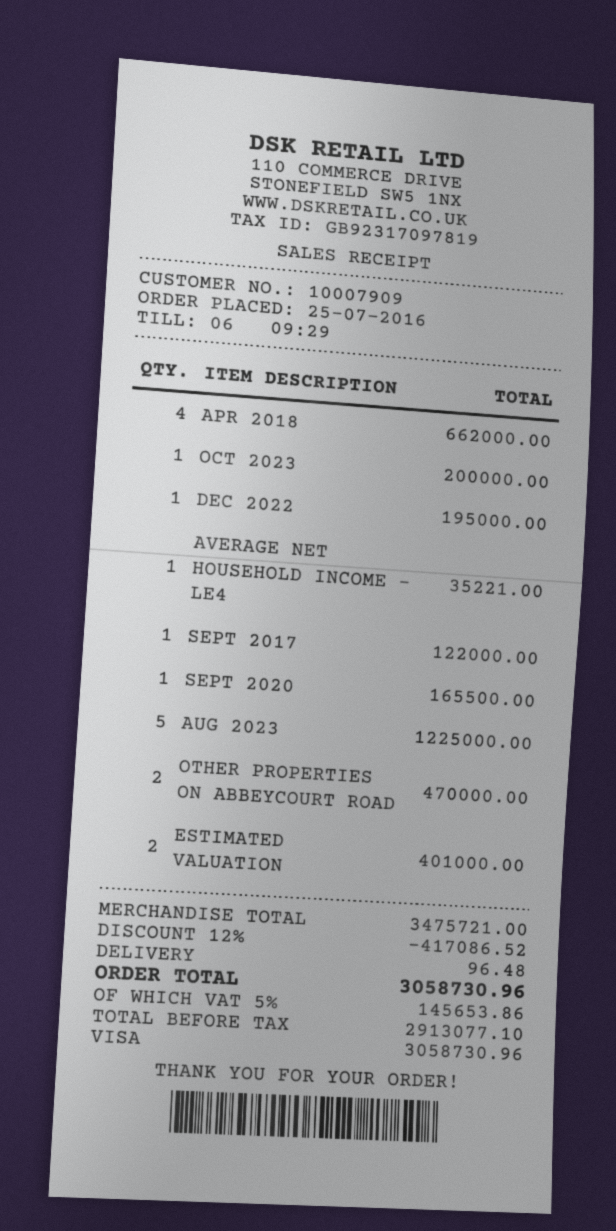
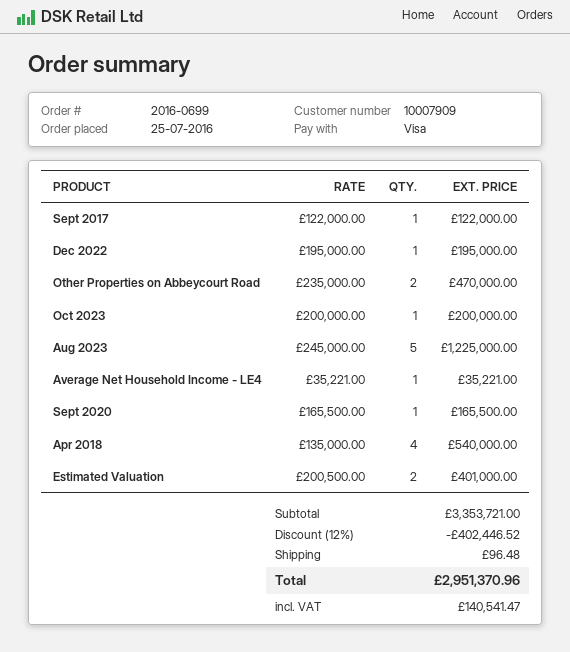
APR 2018: 4 for 662000.00 -> 4 for 540000.00
subtotal: 3475721.00 -> 3353721.00
discount: 12% = 417086.52 -> 12% = 402446.52
tax: 145653.86 -> 140541.47
total: 3058730.96 -> 2951370.96

